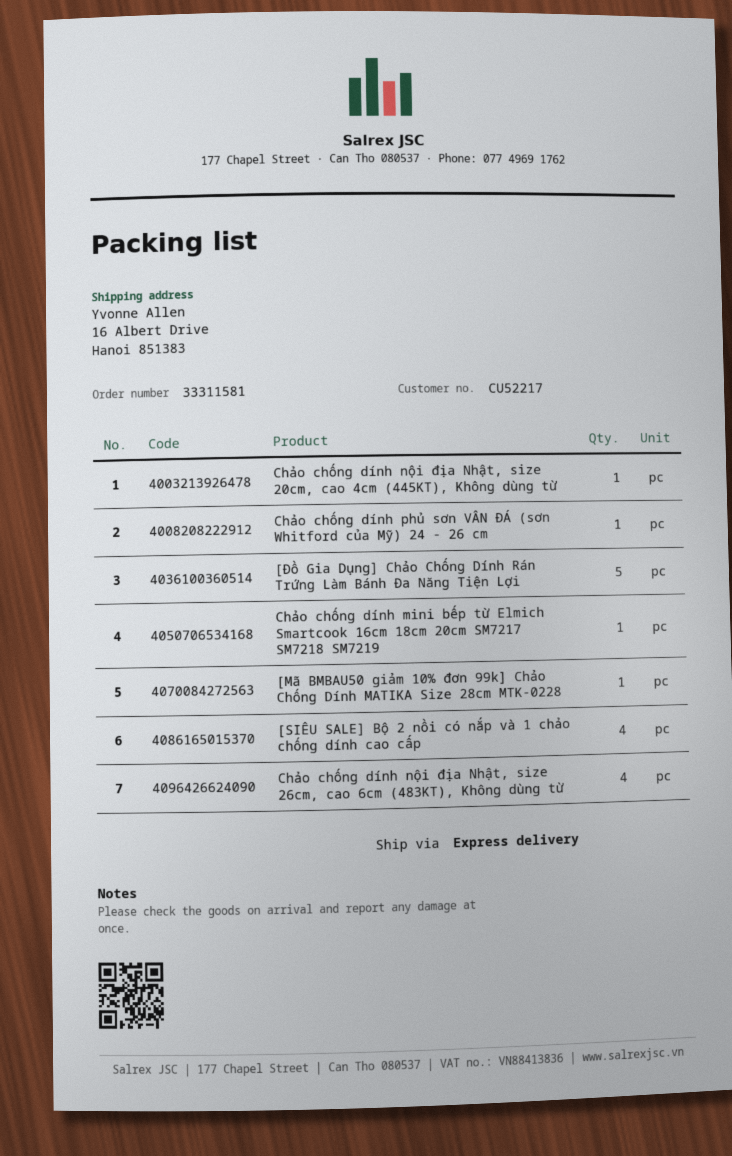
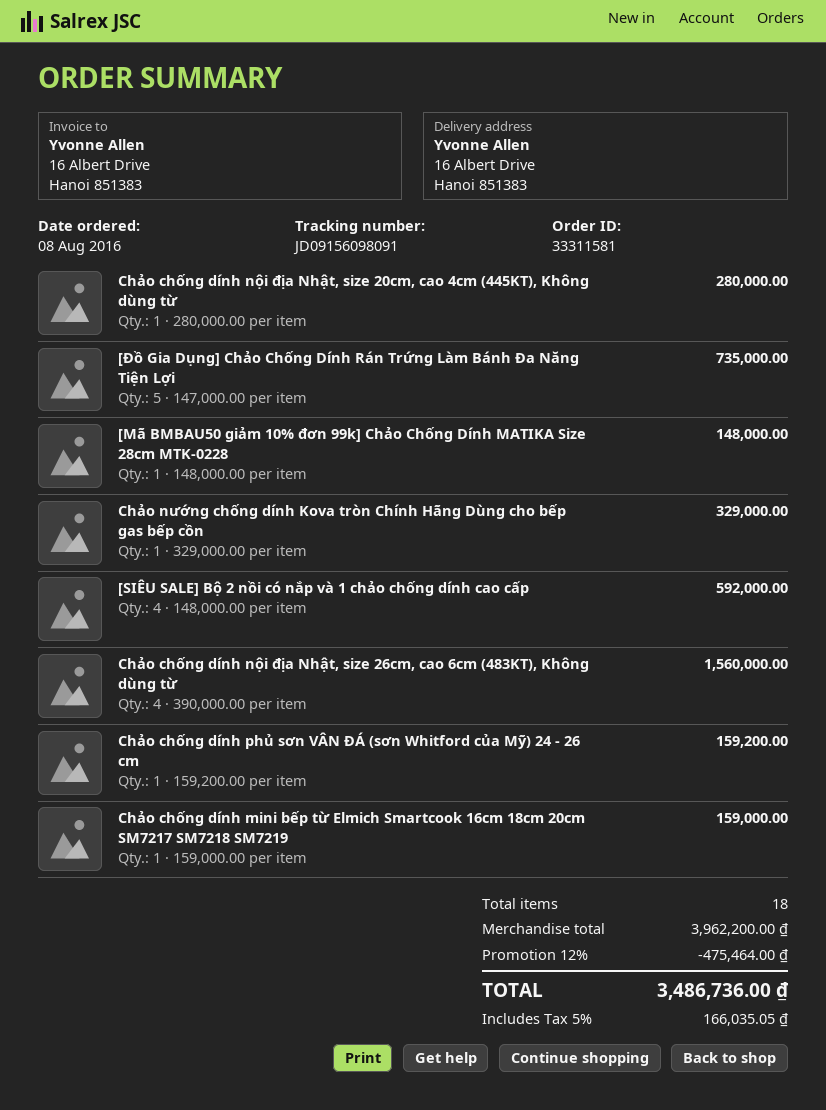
Chảo nướng chống dính Kova tròn Chính Hãng Dùng cho bếp gas bếp cồn: none -> 1

